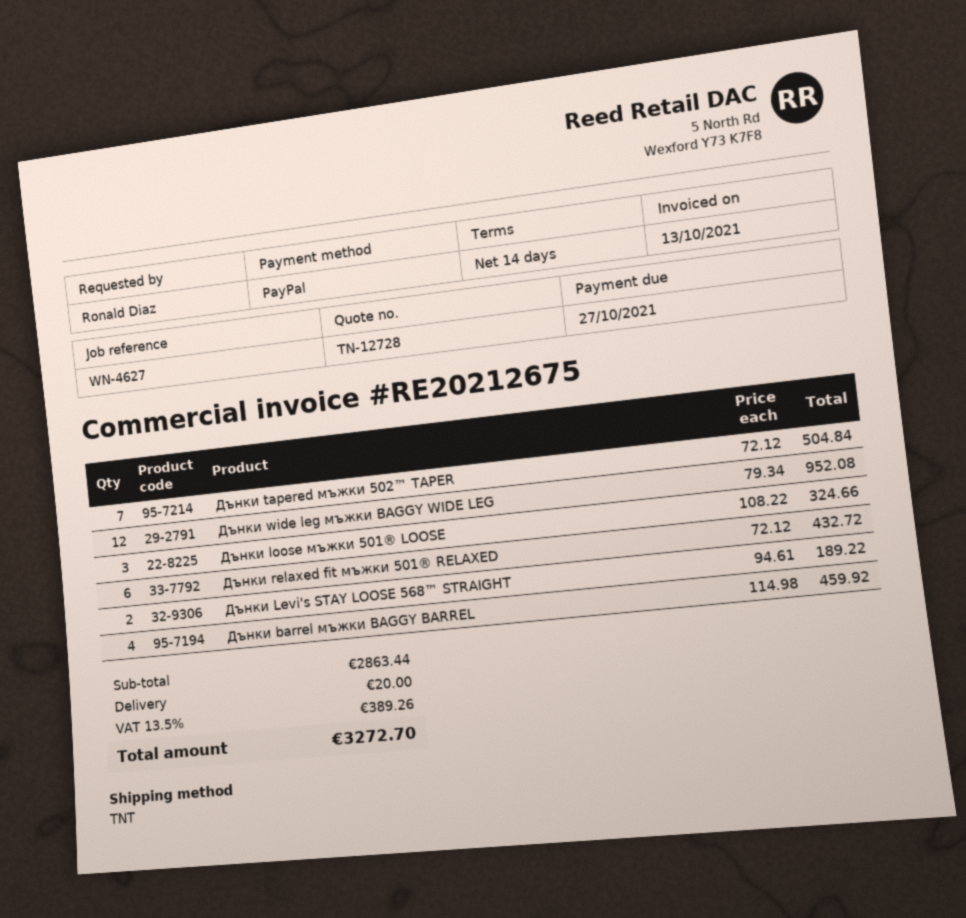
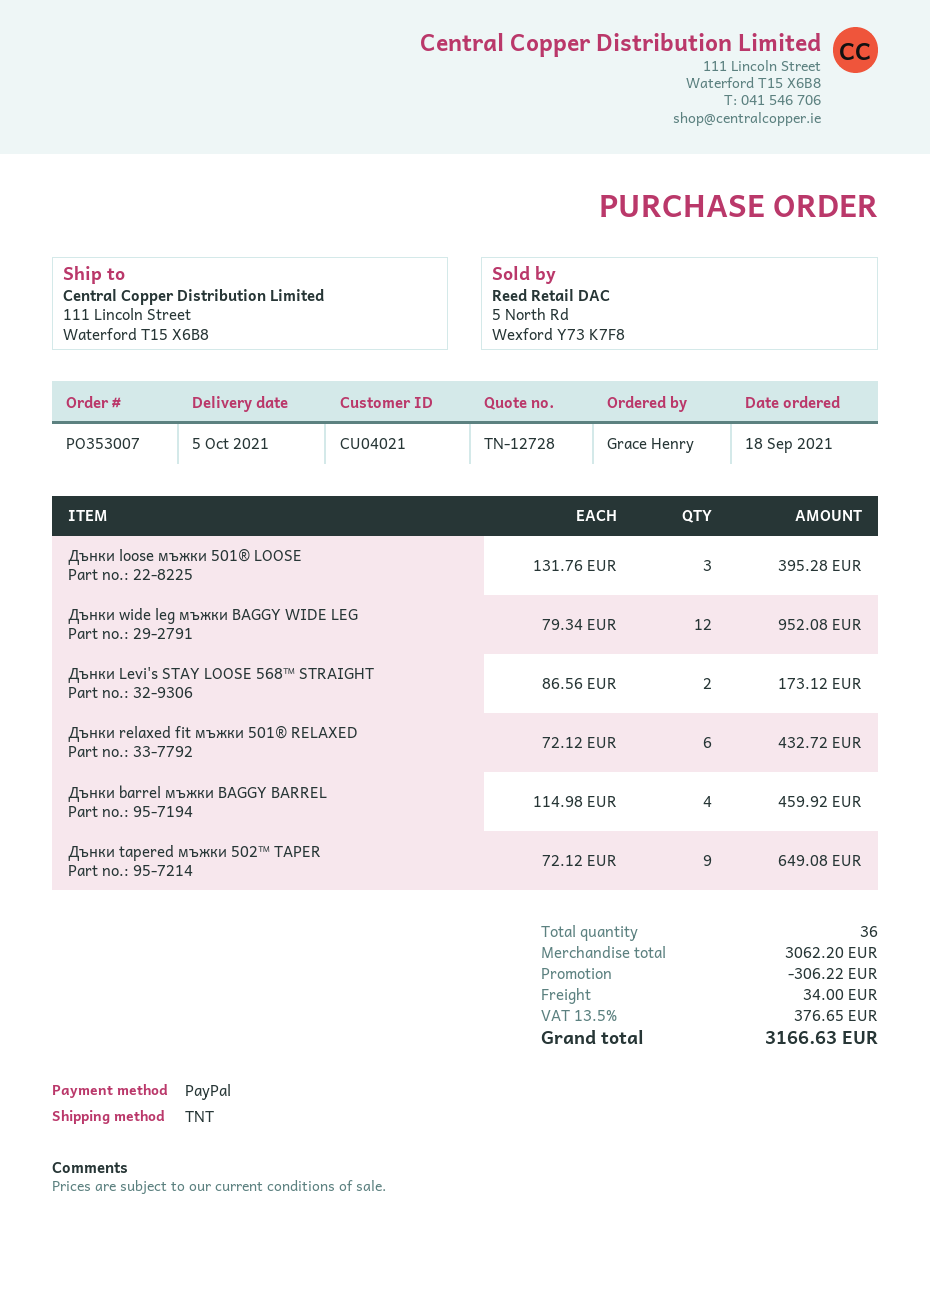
ordered by: Ronald Diaz -> Grace Henry
Дънки tapered мъжки 502™ TAPER: 7 x 72.12 = 504.84 -> 9 x 72.12 = 649.08
Дънки loose мъжки 501® LOOSE: 3 x 108.22 = 324.66 -> 3 x 131.76 = 395.28
Дънки Levi's STAY LOOSE 568™ STRAIGHT: 2 x 94.61 = 189.22 -> 2 x 86.56 = 173.12
subtotal: 2863.44 -> 3062.20
discount: none -> 306.22
shipping: 20.00 -> 34.00
tax: 13.5% = 389.26 -> 13.5% = 376.65
total: 3272.70 -> 3166.63

